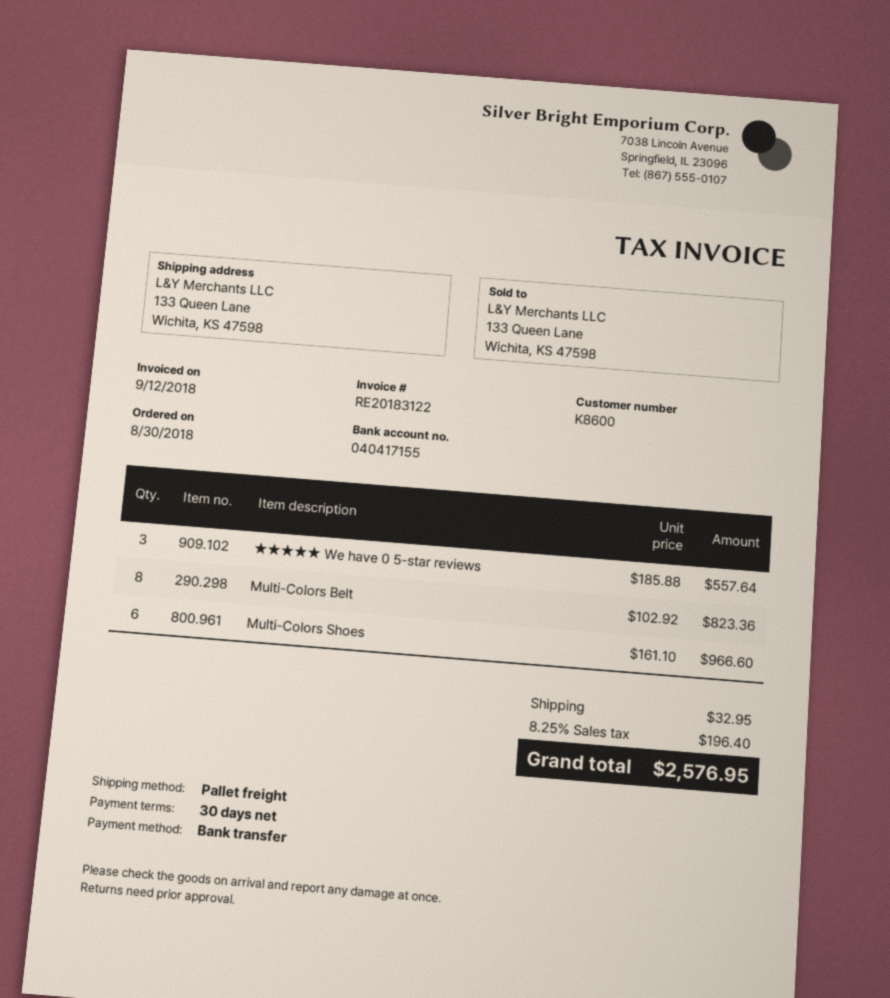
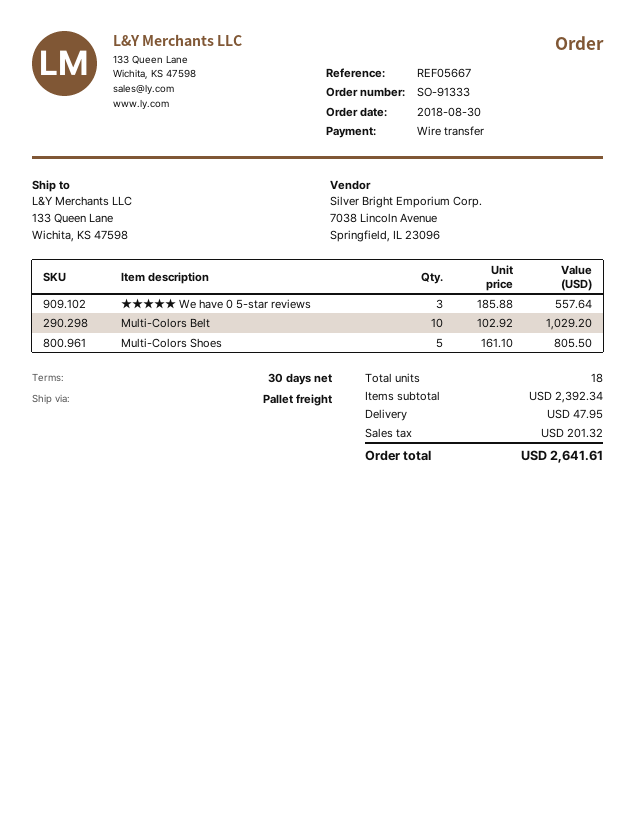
Multi-Colors Belt: 8 x 102.92 = 823.36 -> 10 x 102.92 = 1029.20
Multi-Colors Shoes: 6 x 161.10 = 966.60 -> 5 x 161.10 = 805.50
shipping: 32.95 -> 47.95
tax: 196.40 -> 201.32
total: 2576.95 -> 2641.61

